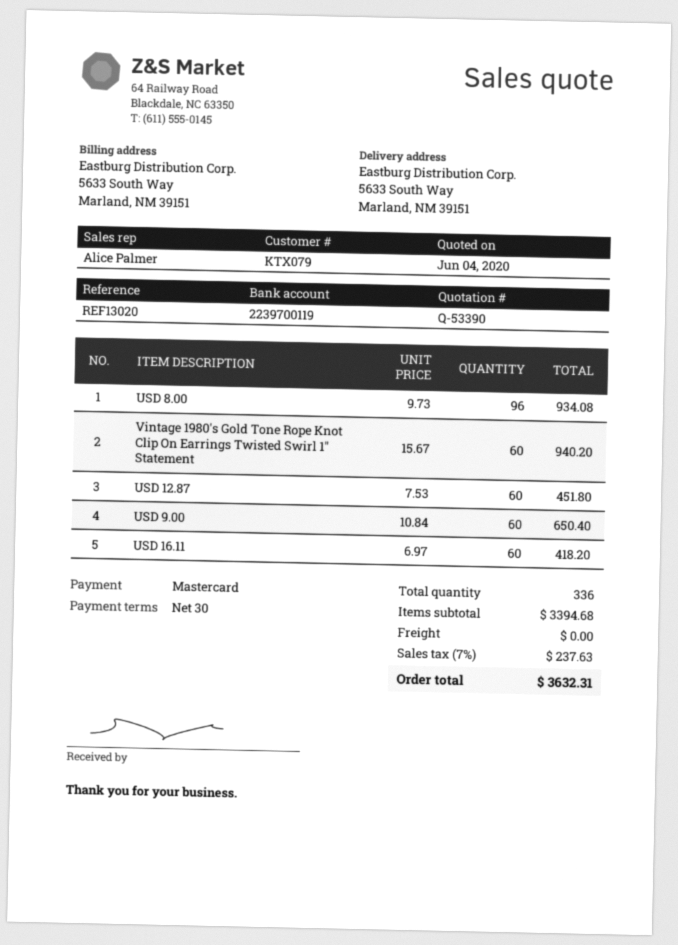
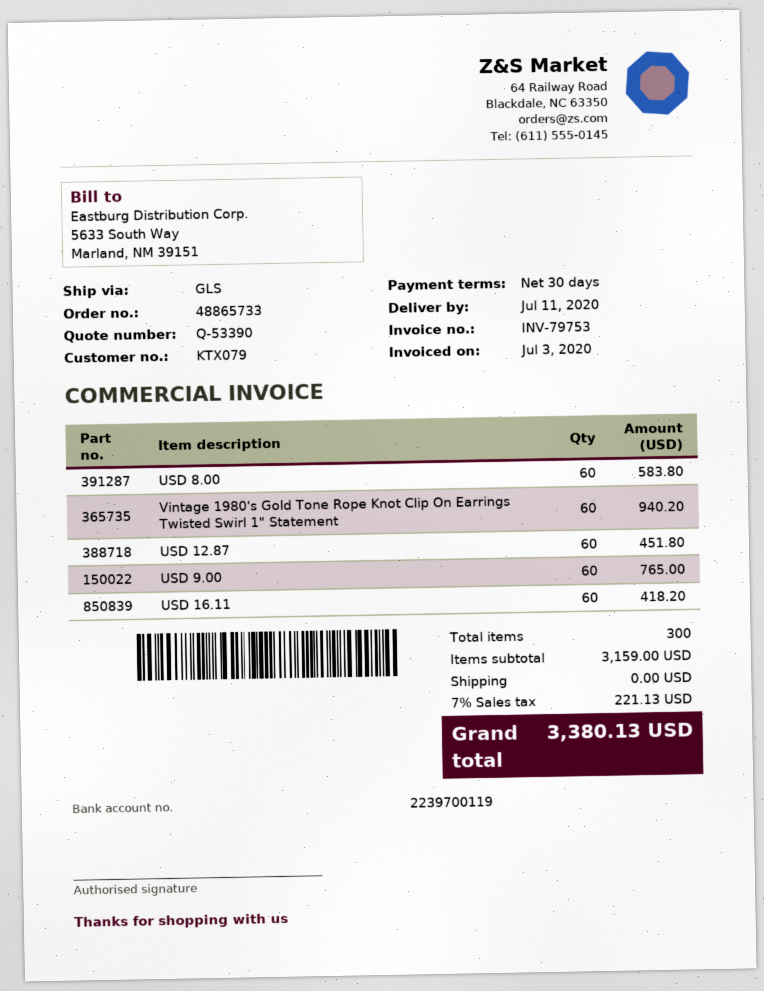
USD 8.00: 96 for 934.08 -> 60 for 583.80
USD 9.00: 60 for 650.40 -> 60 for 765.00
total quantity: 336 -> 300
subtotal: 3394.68 -> 3159.00
tax: 7% = 237.63 -> 7% = 221.13
total: 3632.31 -> 3380.13

